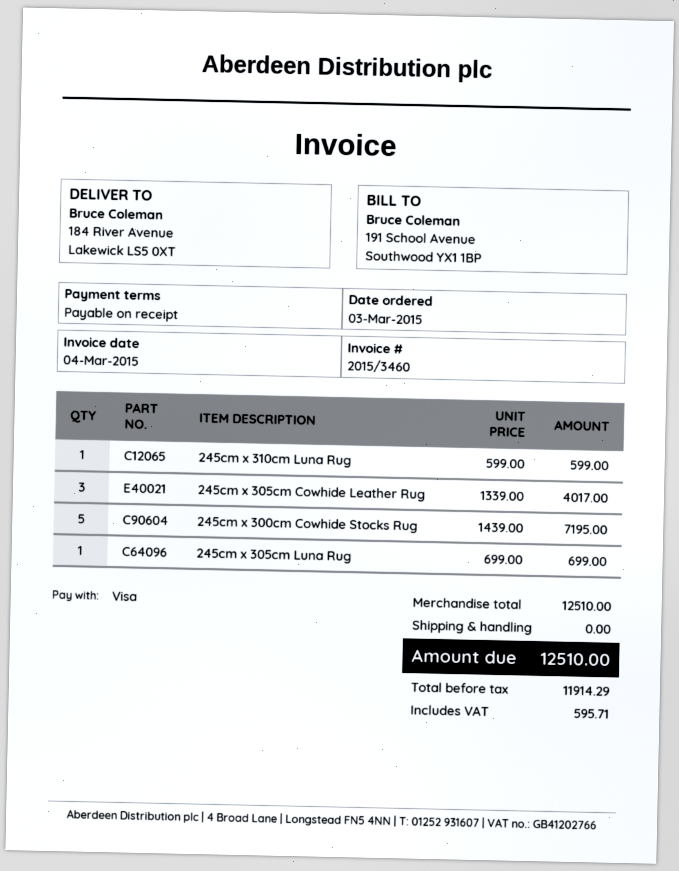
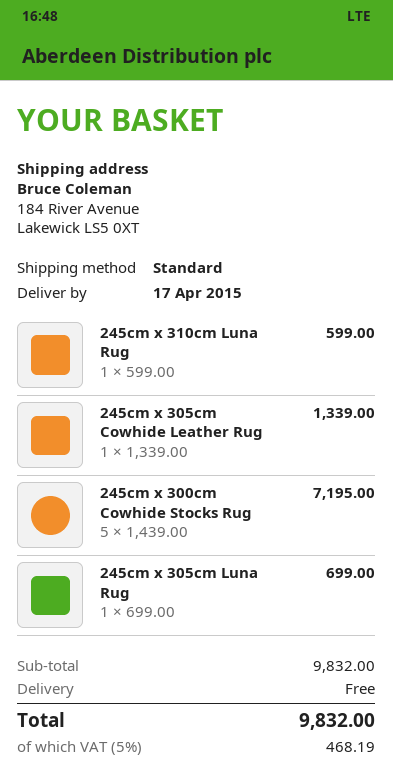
245cm x 305cm Cowhide Leather Rug: 3 x 1339.00 = 4017.00 -> 1 x 1339.00 = 1339.00
subtotal: 12510.00 -> 9832.00
tax: 595.71 -> 468.19
total: 12510.00 -> 9832.00

